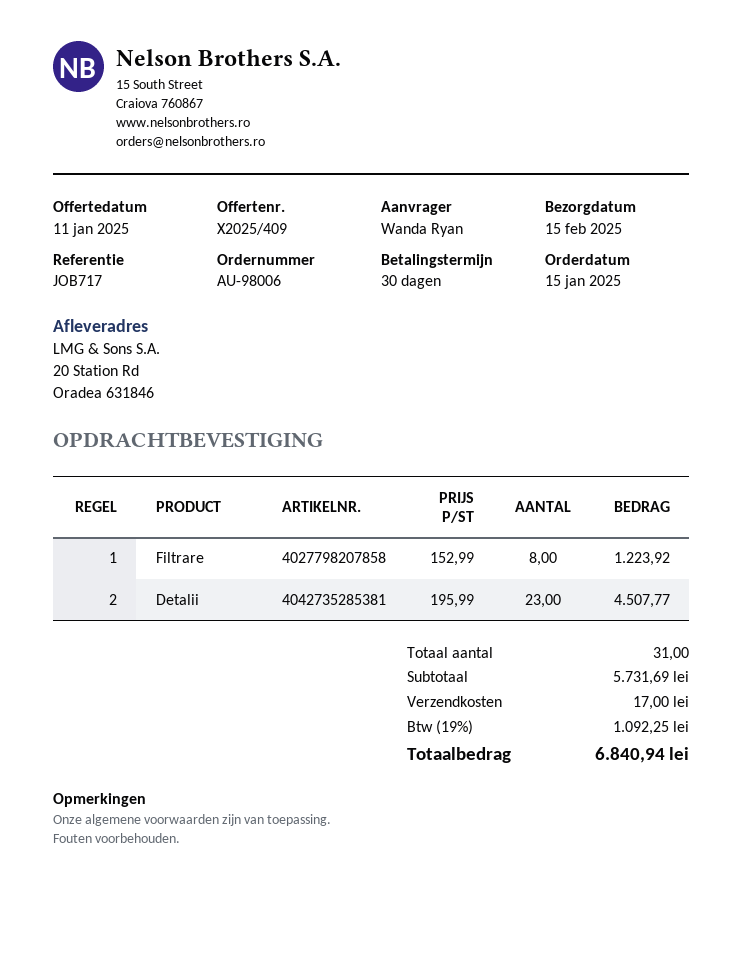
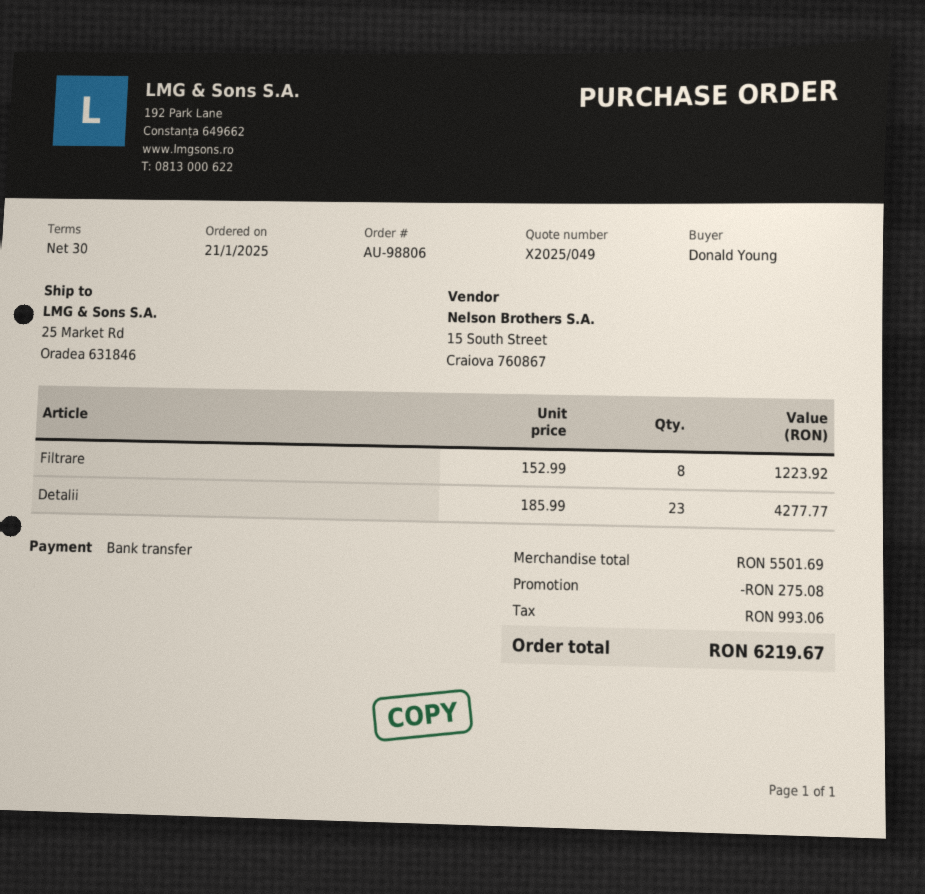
quote number: X2025/409 -> X2025/049
order number: AU-98006 -> AU-98806
order date: 2025-01-15 -> 2025-01-21
ordered by: Wanda Ryan -> Donald Young
ship to: 20 Station Rd, Oradea 631846 -> 25 Market Rd, Oradea 631846
Detalii: 23 x 195.99 = 4507.77 -> 23 x 185.99 = 4277.77
subtotal: 5731.69 -> 5501.69
discount: none -> 275.08
shipping: 17.00 -> none
tax: 1092.25 -> 993.06
total: 6840.94 -> 6219.67

